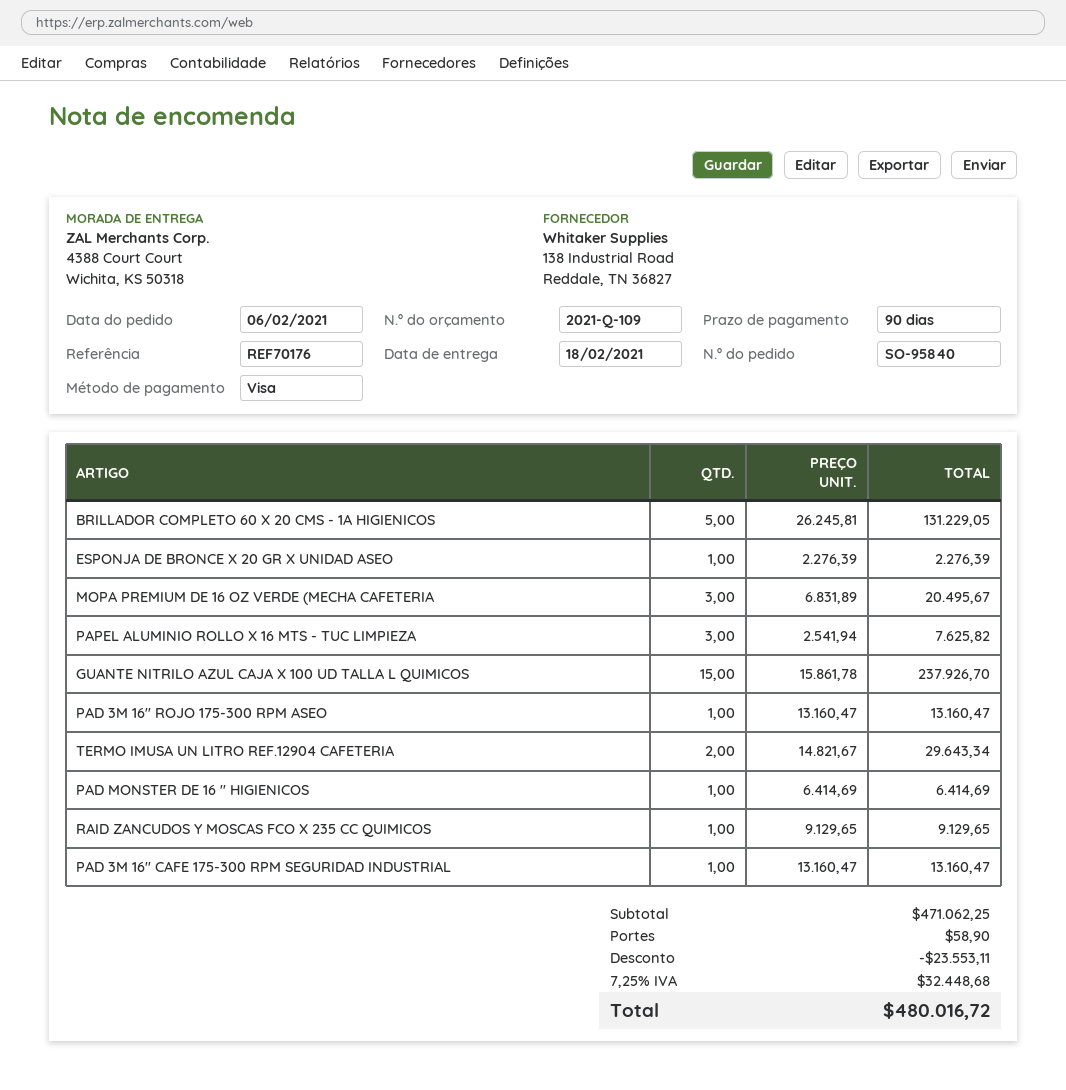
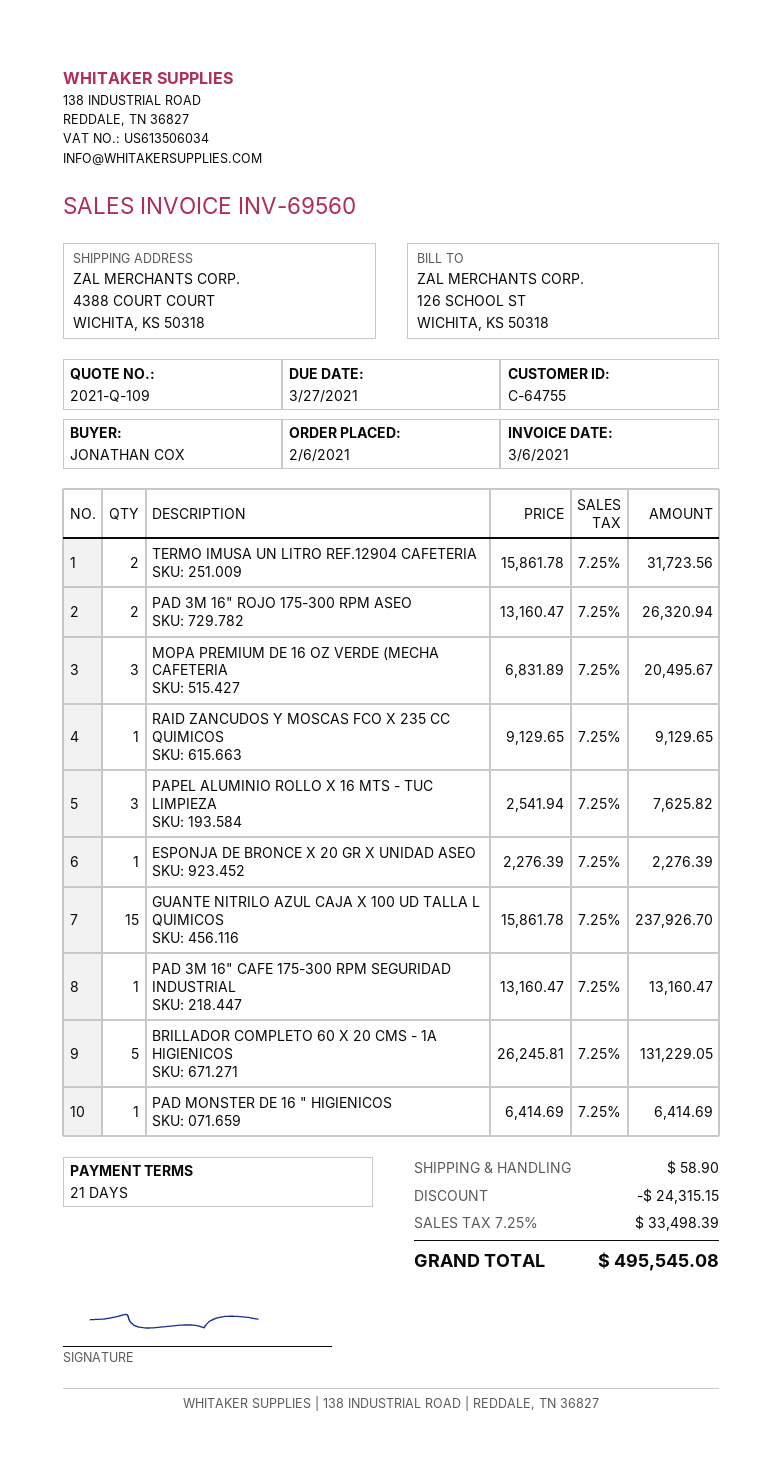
payment terms: 90 days -> 21 days
PAD 3M 16" ROJO 175-300 RPM ASEO: 1 x 13160.47 = 13160.47 -> 2 x 13160.47 = 26320.94
TERMO IMUSA UN LITRO REF.12904 CAFETERIA: 2 x 14821.67 = 29643.34 -> 2 x 15861.78 = 31723.56
discount: 23553.11 -> 24315.15
tax: 7.25% = 32448.68 -> 7.25% = 33498.39
total: 480016.72 -> 495545.08

